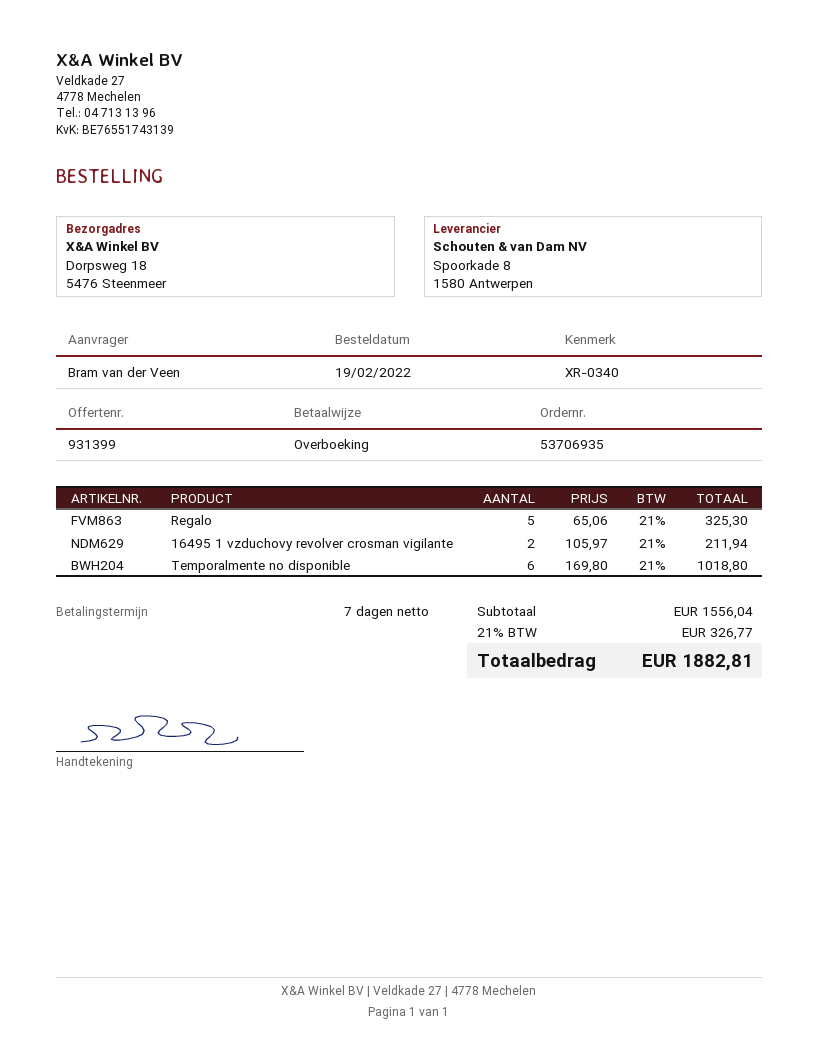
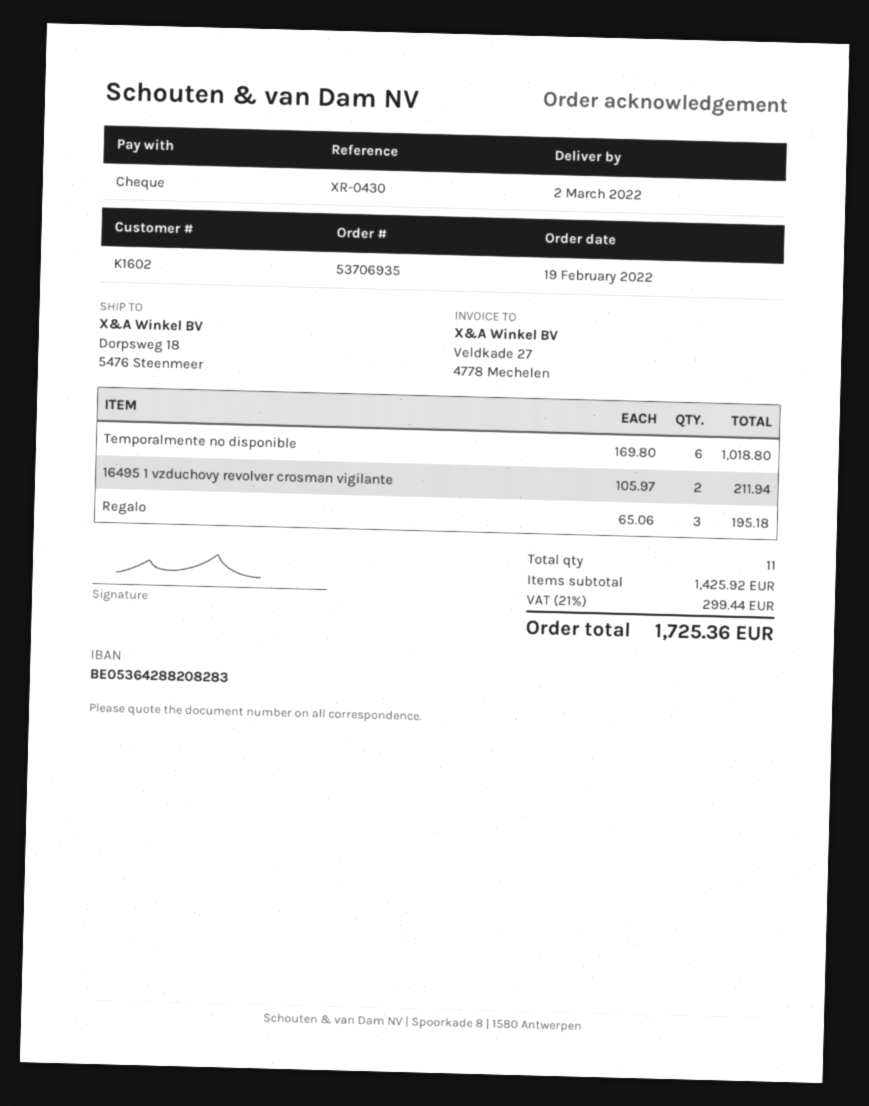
reference: XR-0340 -> XR-0430
payment method: bank transfer -> cheque
Regalo: 5 x 65.06 = 325.30 -> 3 x 65.06 = 195.18
subtotal: 1556.04 -> 1425.92
tax: 21% = 326.77 -> 21% = 299.44
total: 1882.81 -> 1725.36

